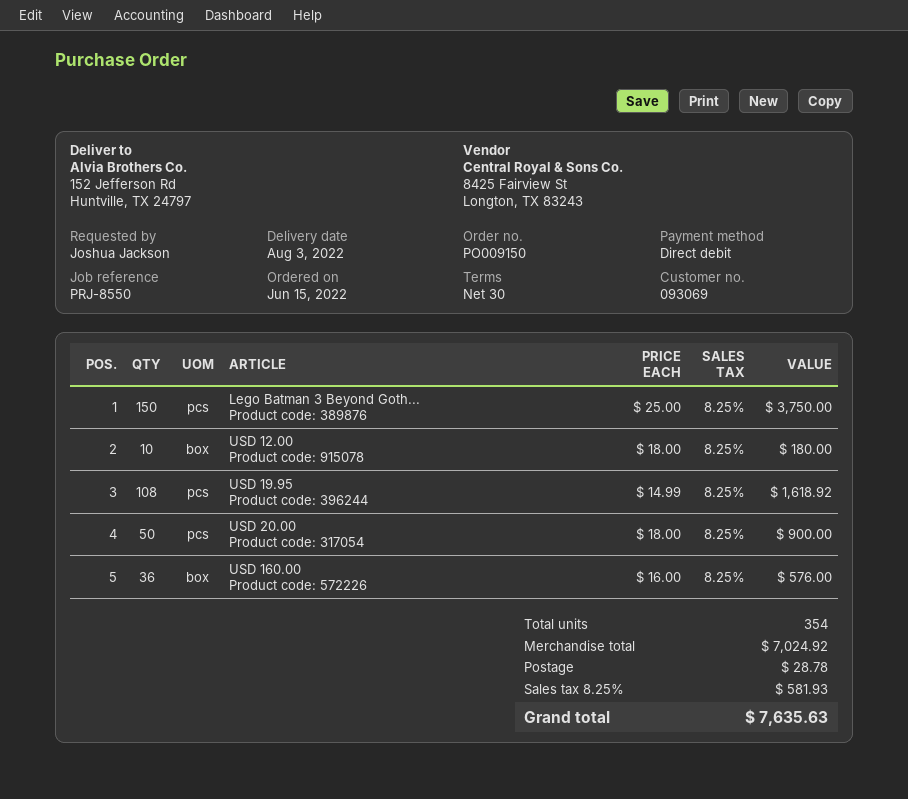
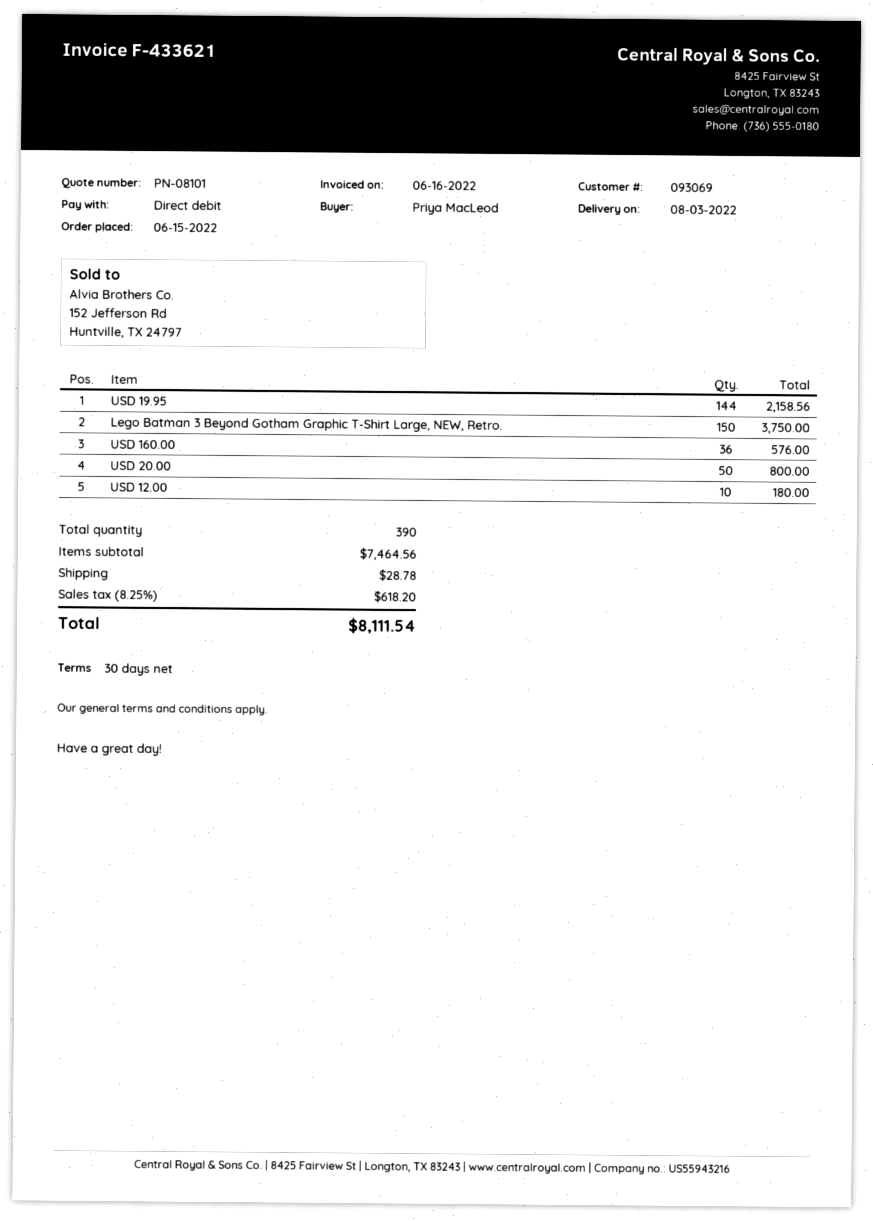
ordered by: Joshua Jackson -> Priya MacLeod
USD 19.95: 108 for 1618.92 -> 144 for 2158.56
USD 20.00: 50 for 900.00 -> 50 for 800.00
total quantity: 354 -> 390
subtotal: 7024.92 -> 7464.56
tax: 8.25% = 581.93 -> 8.25% = 618.20
total: 7635.63 -> 8111.54

